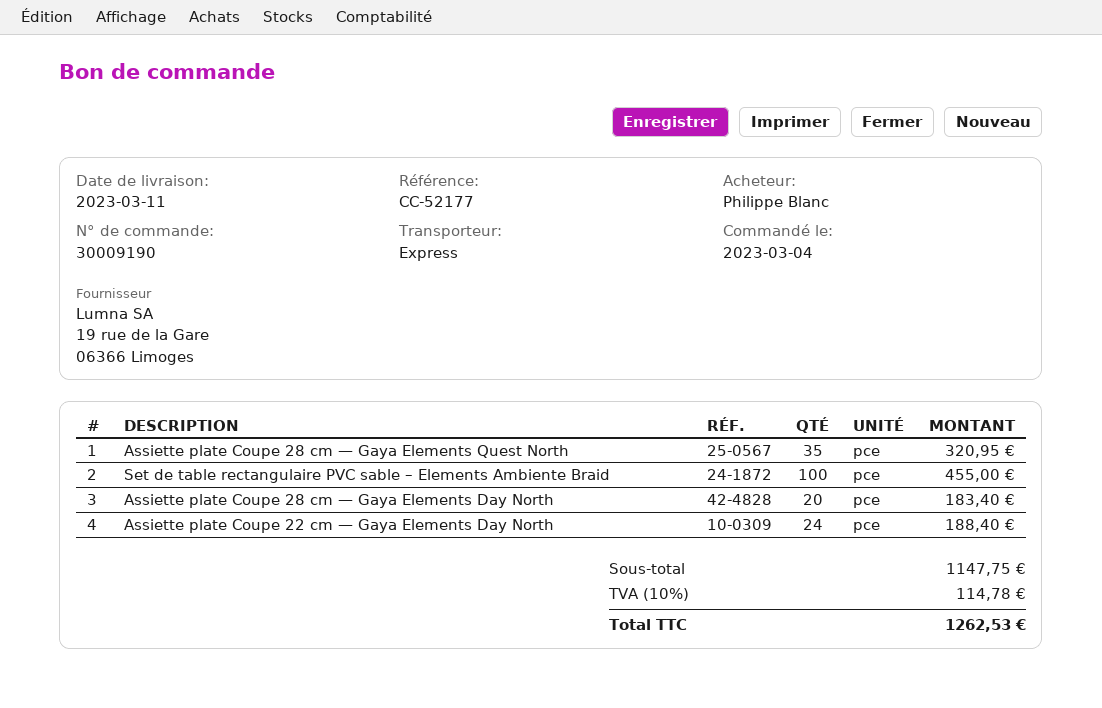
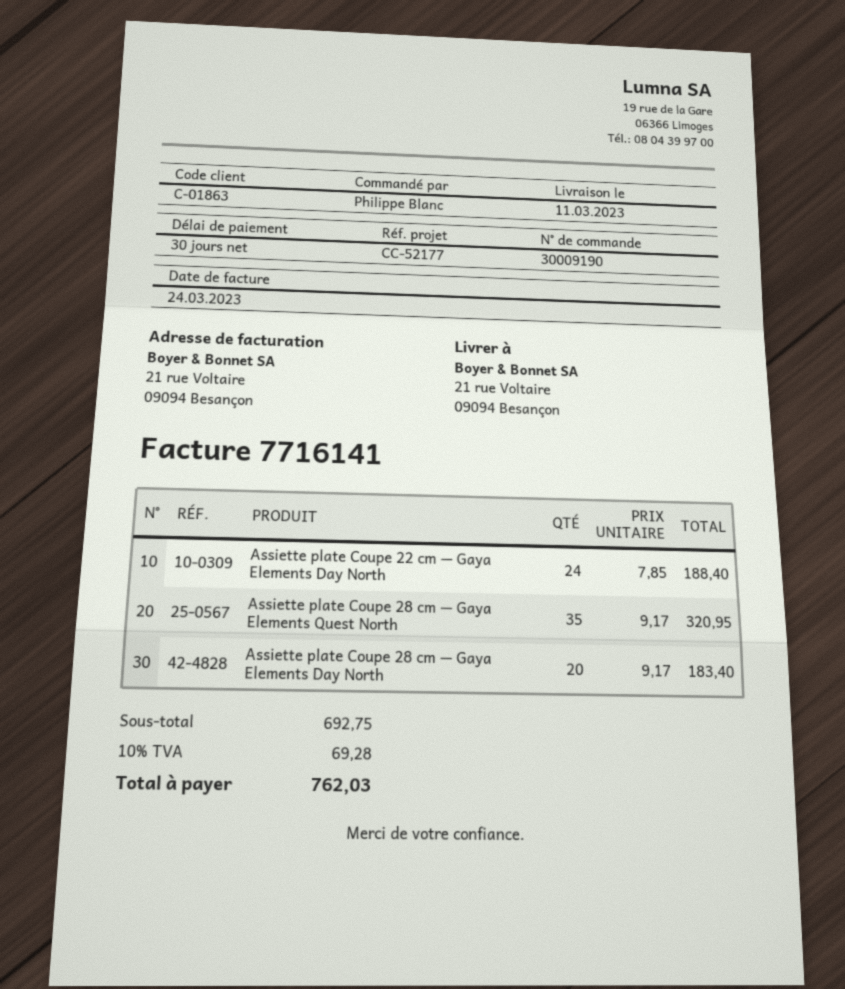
Set de table rectangulaire PVC sable – Elements Ambiente Braid: 100 for 455.00 -> none
subtotal: 1147.75 -> 692.75
tax: 10% = 114.78 -> 10% = 69.28
total: 1262.53 -> 762.03

